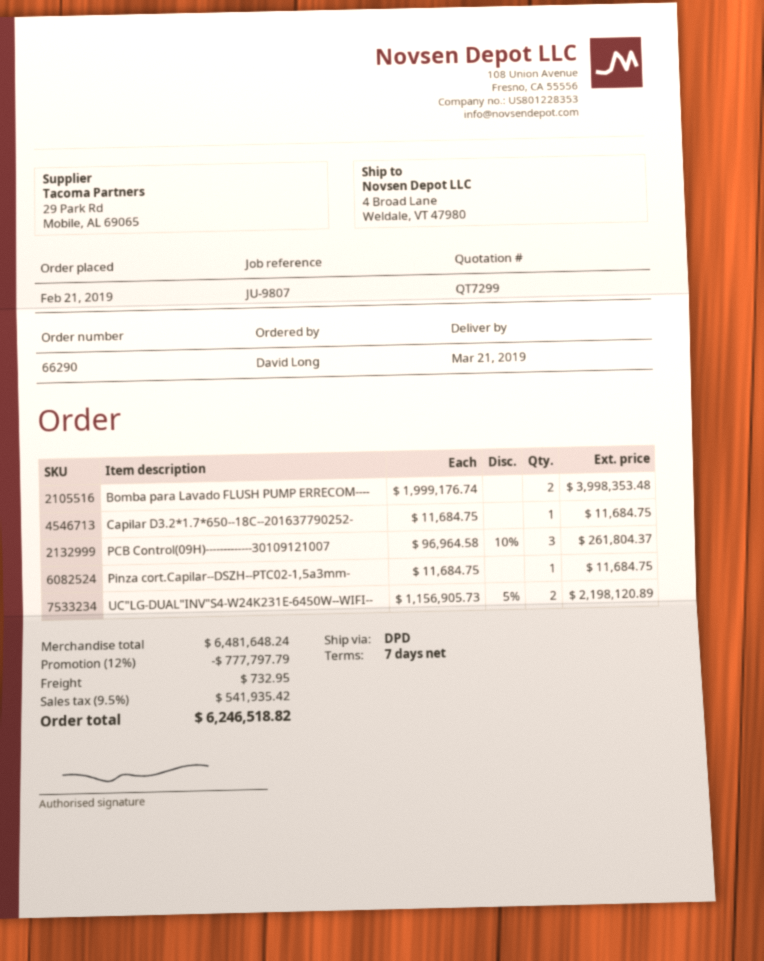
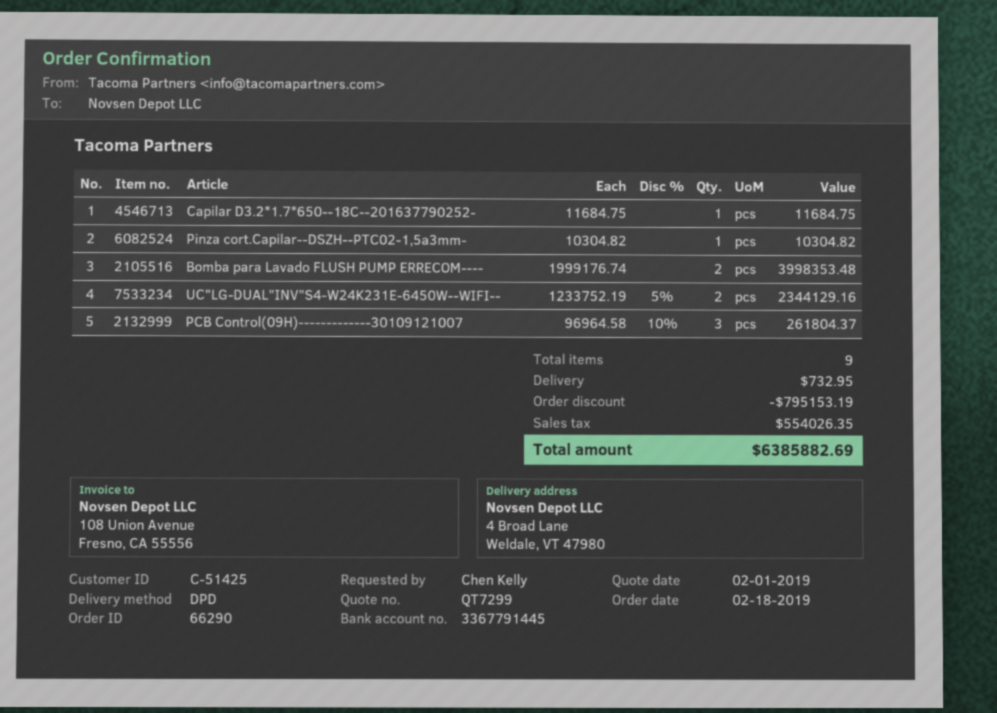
order date: 2019-02-21 -> 2019-02-18
ordered by: David Long -> Chen Kelly
Pinza cort.Capilar--DSZH--PTC02-1,5a3mm-: 1 x 11684.75 = 11684.75 -> 1 x 10304.82 = 10304.82
UC"LG-DUAL"INV"S4-W24K231E-6450W--WIFI--: 2 x 1156905.73 - 5% = 2198120.89 -> 2 x 1233752.19 - 5% = 2344129.16
discount: 777797.79 -> 795153.19
tax: 541935.42 -> 554026.35
total: 6246518.82 -> 6385882.69

